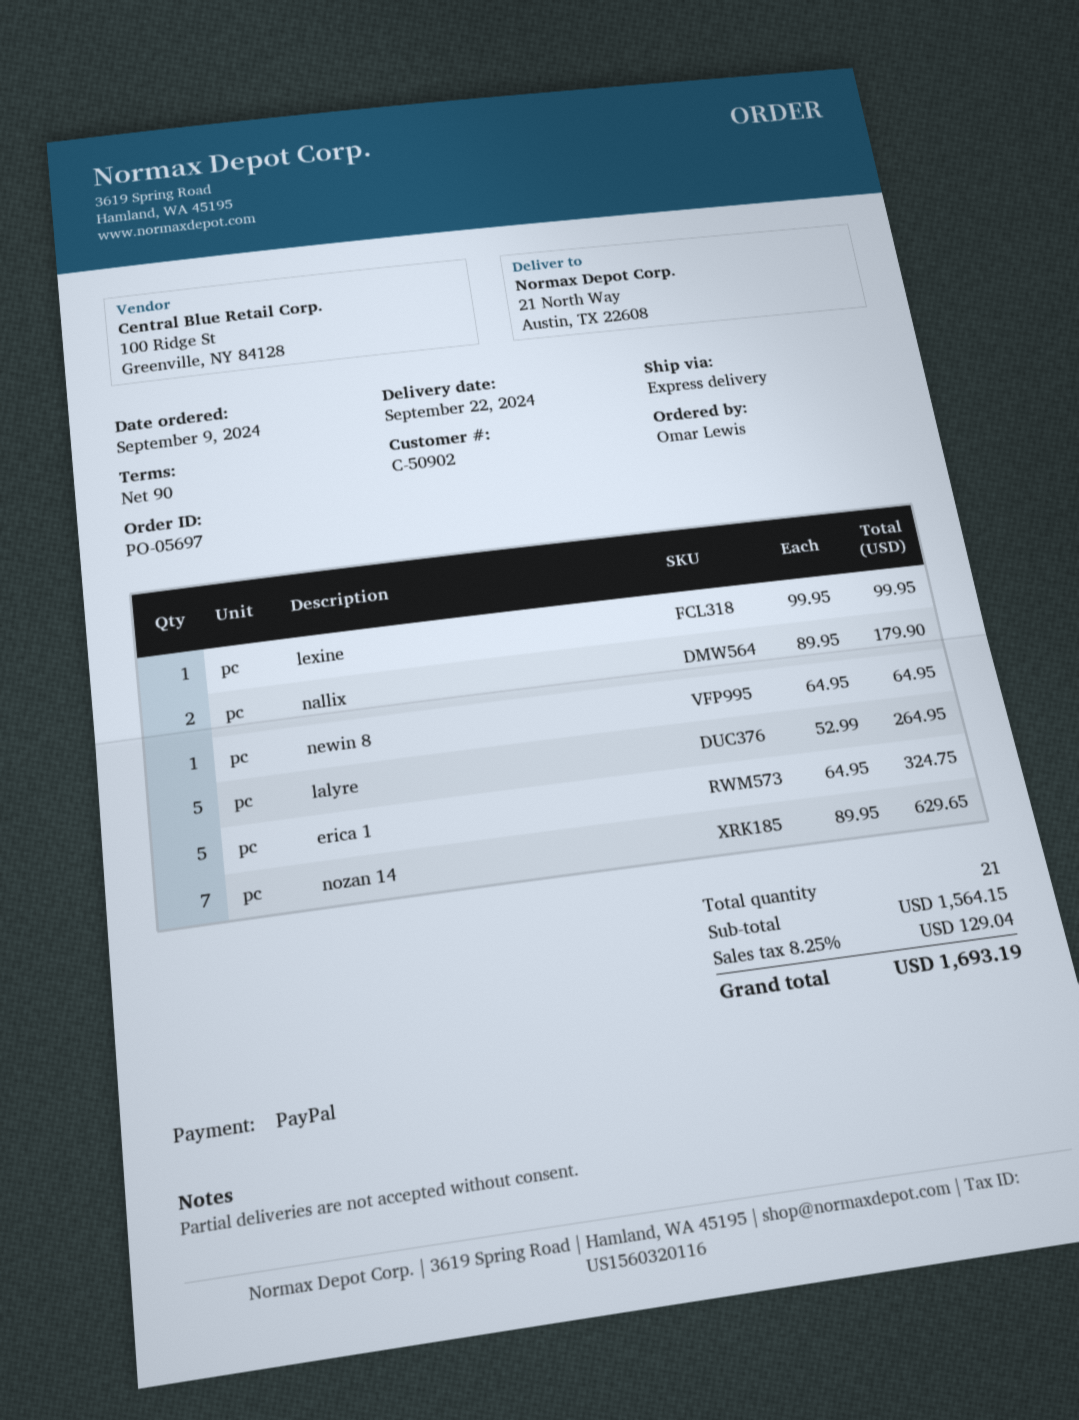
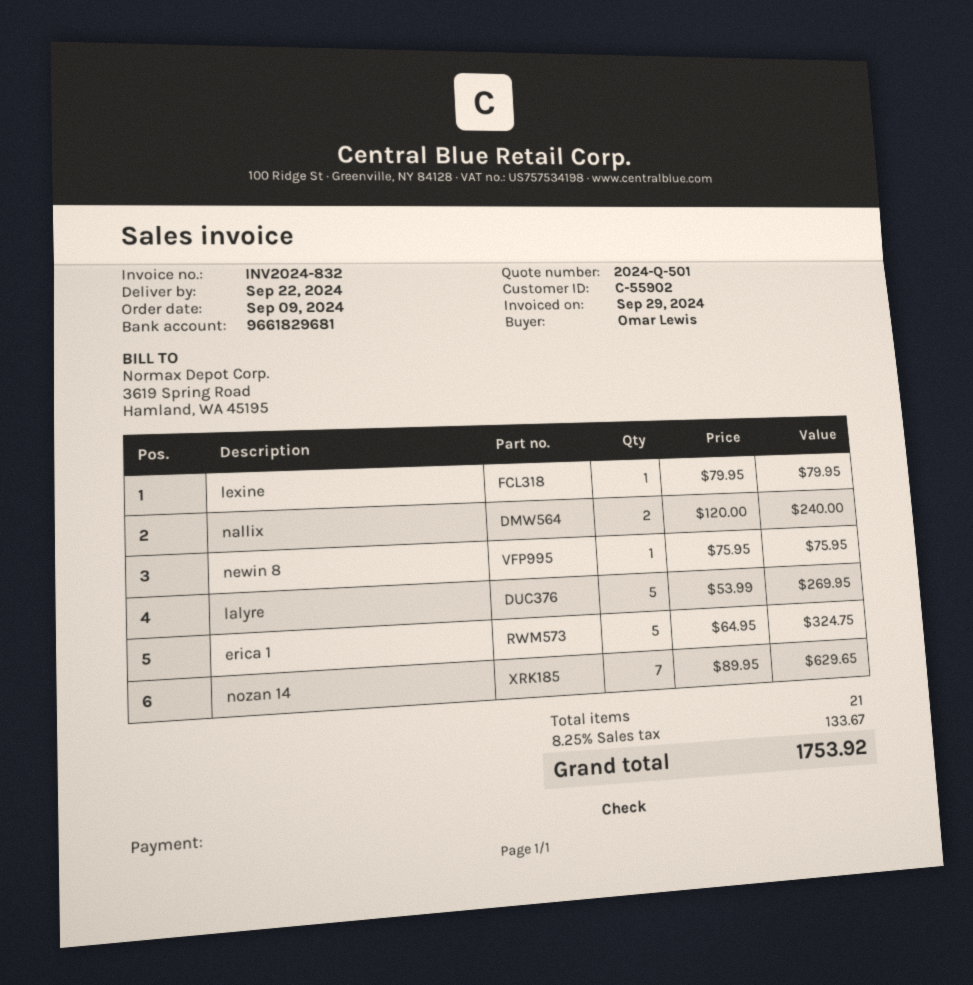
customer number: C-50902 -> C-55902
payment method: PayPal -> cheque
lexine: 1 x 99.95 = 99.95 -> 1 x 79.95 = 79.95
nallix: 2 x 89.95 = 179.90 -> 2 x 120.00 = 240.00
newin 8: 1 x 64.95 = 64.95 -> 1 x 75.95 = 75.95
lalyre: 5 x 52.99 = 264.95 -> 5 x 53.99 = 269.95
tax: 8.25% = 129.04 -> 8.25% = 133.67
total: 1693.19 -> 1753.92

